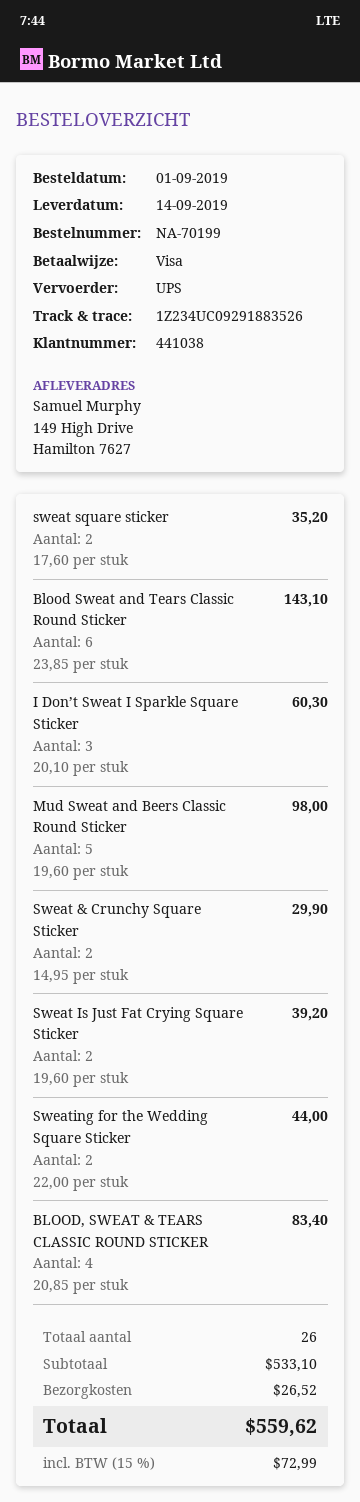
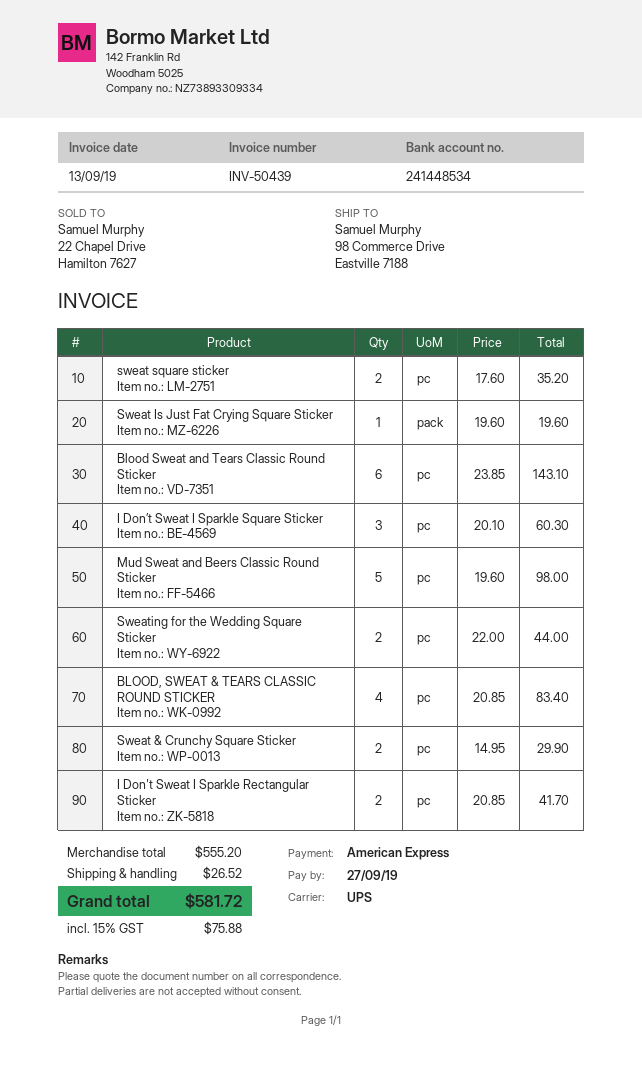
payment method: Visa -> American Express
ship to: 149 High Drive, Hamilton 7627 -> 98 Commerce Drive, Eastville 7188
Sweat Is Just Fat Crying Square Sticker: 2 x 19.60 = 39.20 -> 1 x 19.60 = 19.60
I Don't Sweat I Sparkle Rectangular Sticker: none -> 2 x 20.85 = 41.70
subtotal: 533.10 -> 555.20
tax: 15% = 72.99 -> 15% = 75.88
total: 559.62 -> 581.72

